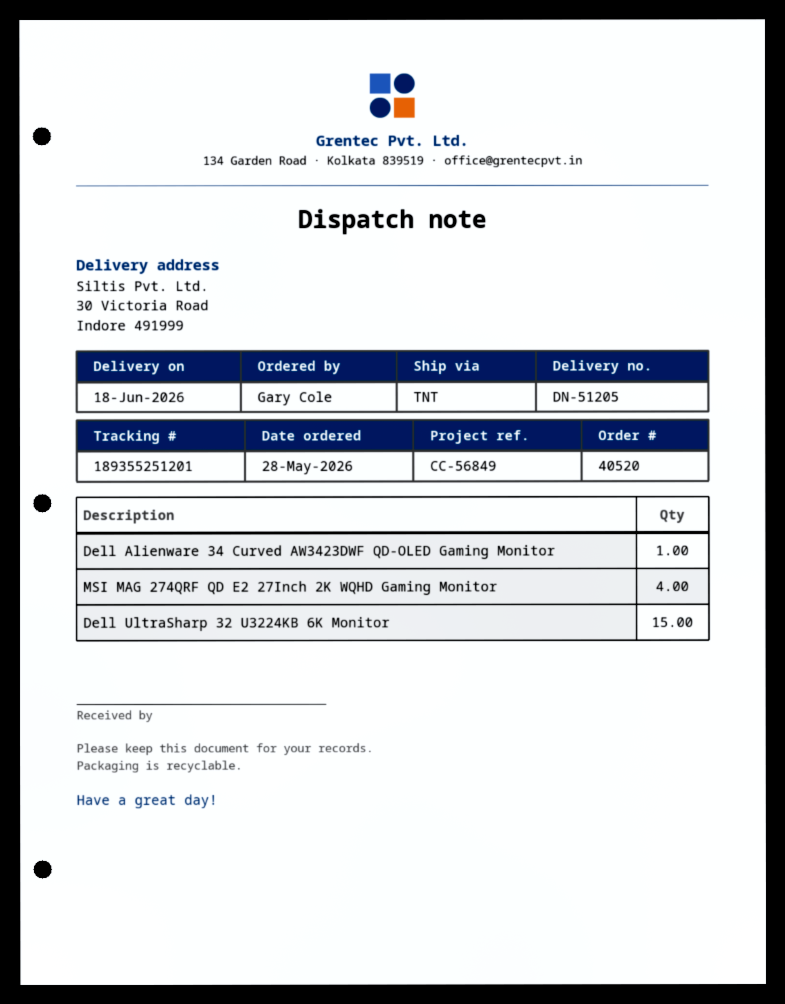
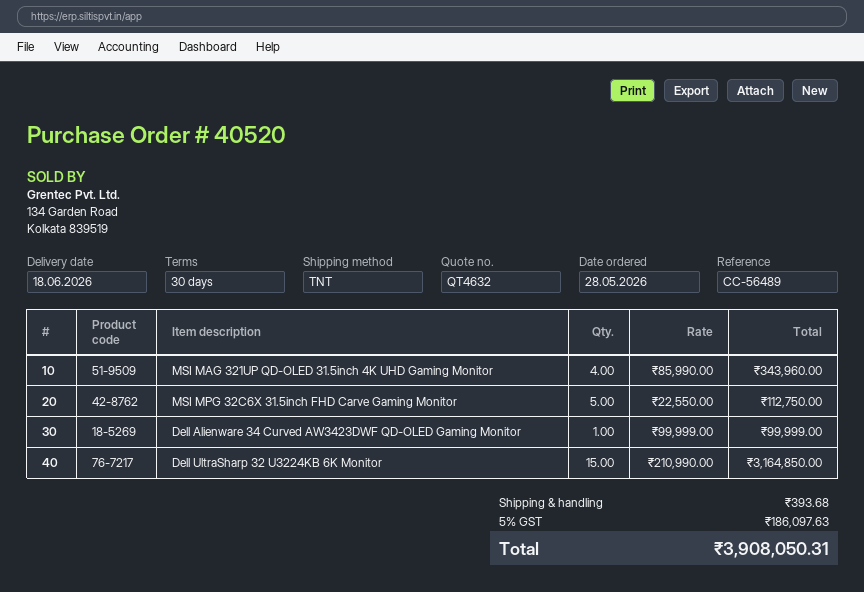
reference: CC-56849 -> CC-56489
MSI MAG 274QRF QD E2 27Inch 2K WQHD Gaming Monitor: 4 -> none
MSI MAG 321UP QD-OLED 31.5inch 4K UHD Gaming Monitor: none -> 4
MSI MPG 32C6X 31.5inch FHD Carve Gaming Monitor: none -> 5

